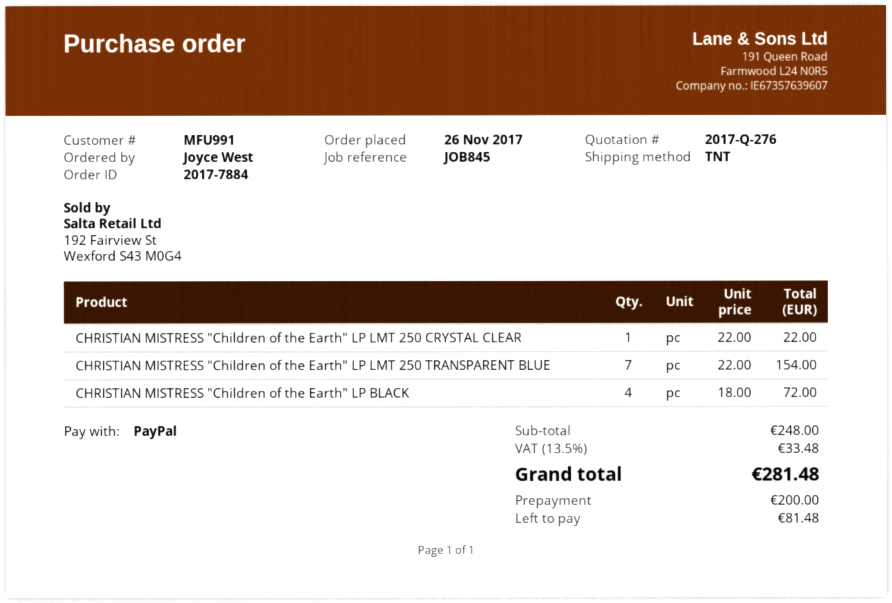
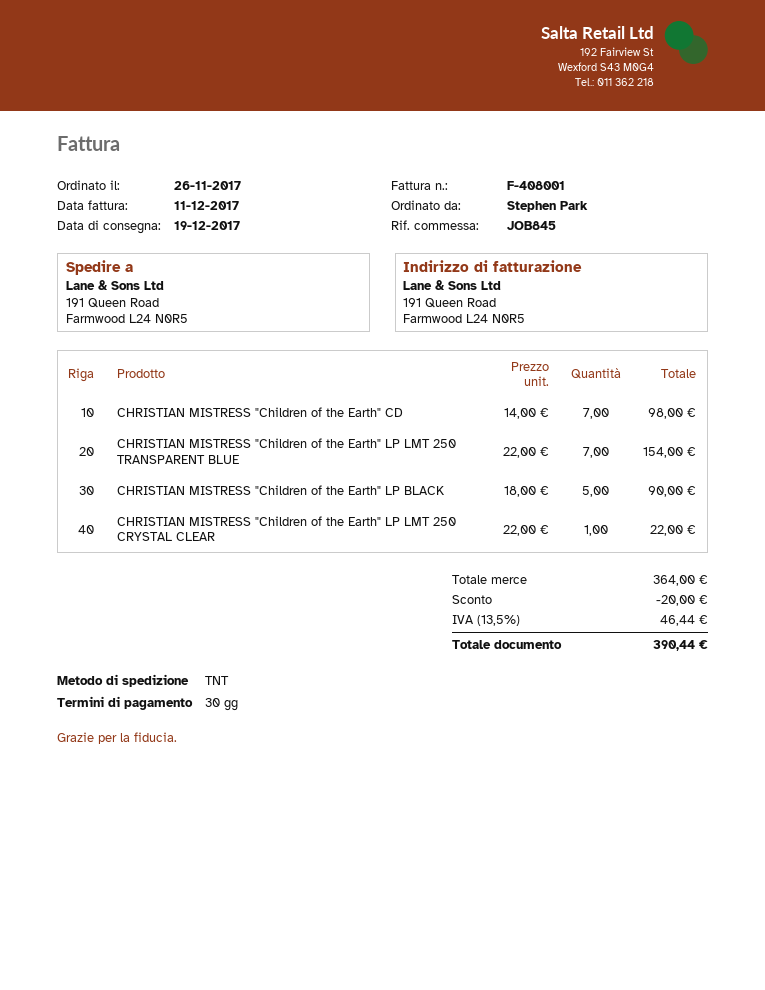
ordered by: Joyce West -> Stephen Park
CHRISTIAN MISTRESS "Children of the Earth" LP BLACK: 4 x 18.00 = 72.00 -> 5 x 18.00 = 90.00
CHRISTIAN MISTRESS "Children of the Earth" CD: none -> 7 x 14.00 = 98.00
subtotal: 248.00 -> 364.00
discount: none -> 20.00
tax: 13.5% = 33.48 -> 13.5% = 46.44
total: 281.48 -> 390.44

